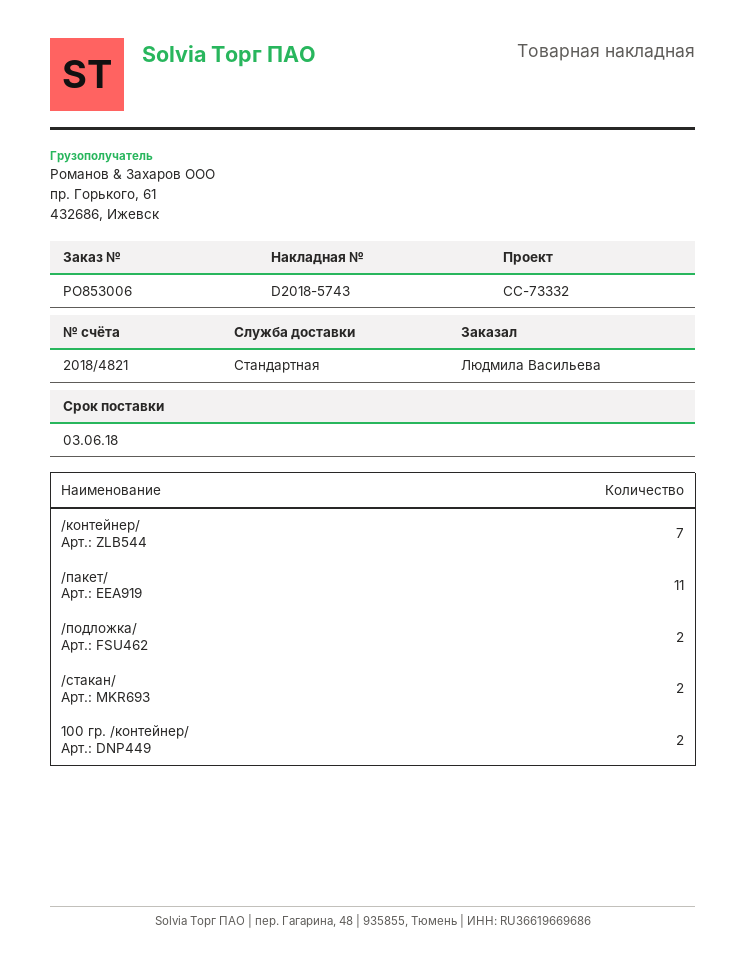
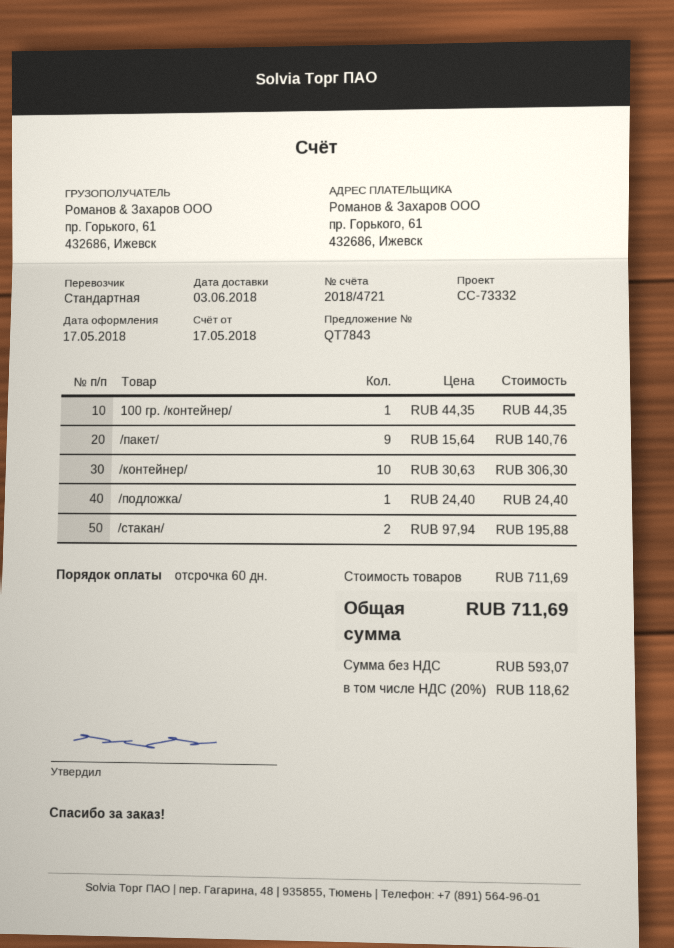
invoice number: 2018/4821 -> 2018/4721
/контейнер/: 7 -> 10
/пакет/: 11 -> 9
/подложка/: 2 -> 1
100 гр. /контейнер/: 2 -> 1

